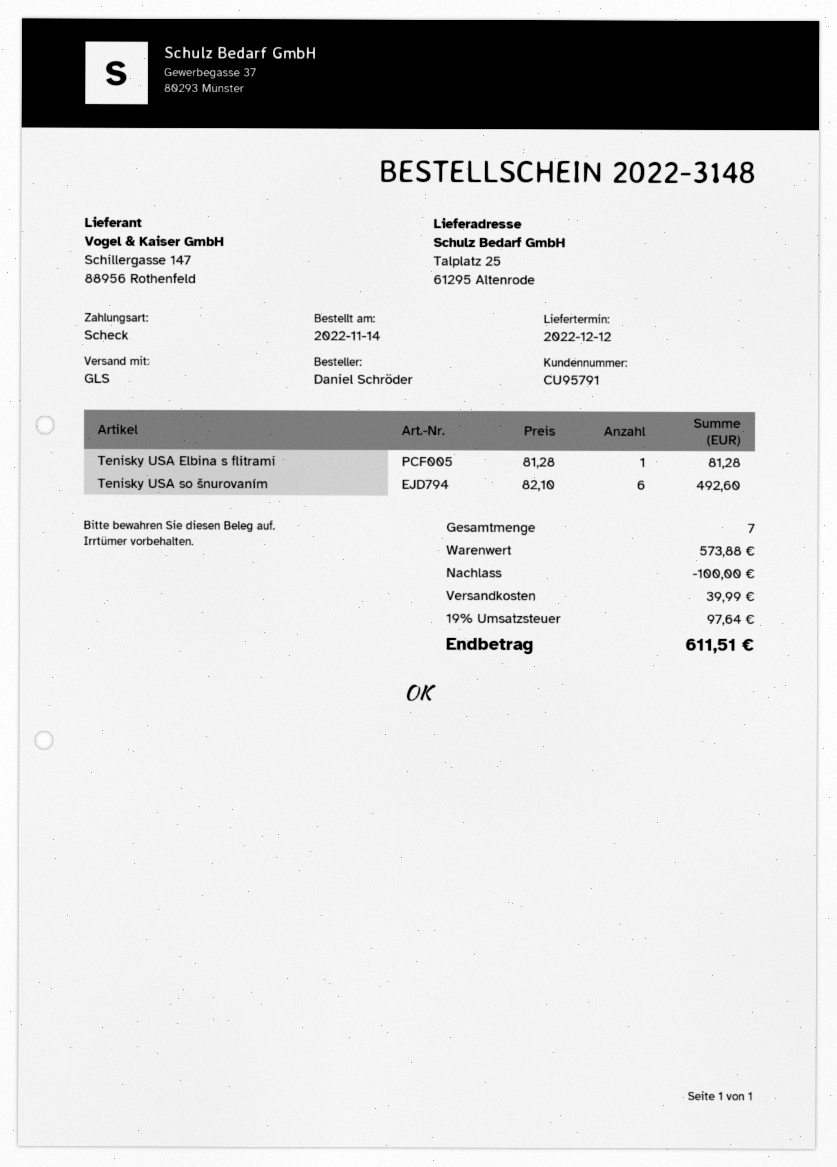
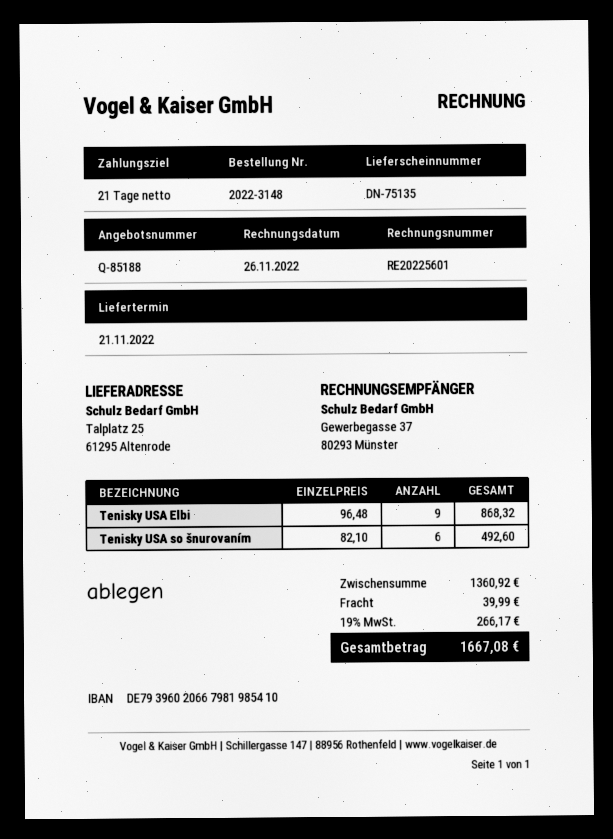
delivery date: 2022-12-12 -> 2022-11-21
Tenisky USA Elbina s flitrami: 1 x 81.28 = 81.28 -> none
Tenisky USA Elbi: none -> 9 x 96.48 = 868.32
subtotal: 573.88 -> 1360.92
discount: 100.00 -> none
tax: 19% = 97.64 -> 19% = 266.17
total: 611.51 -> 1667.08

